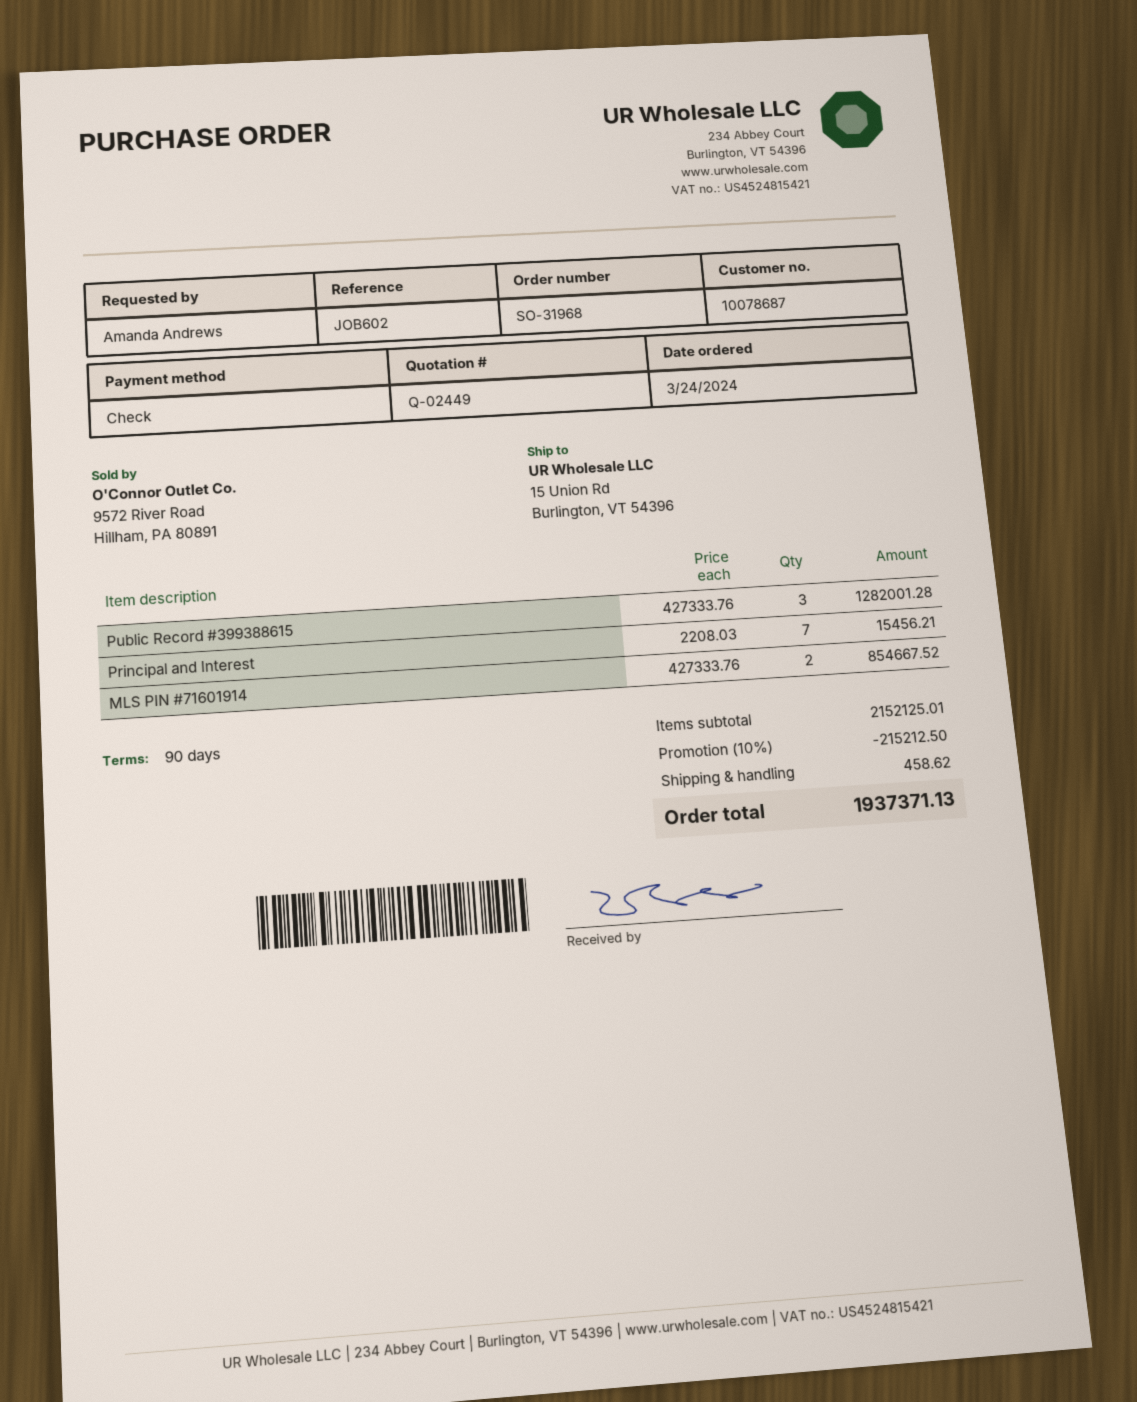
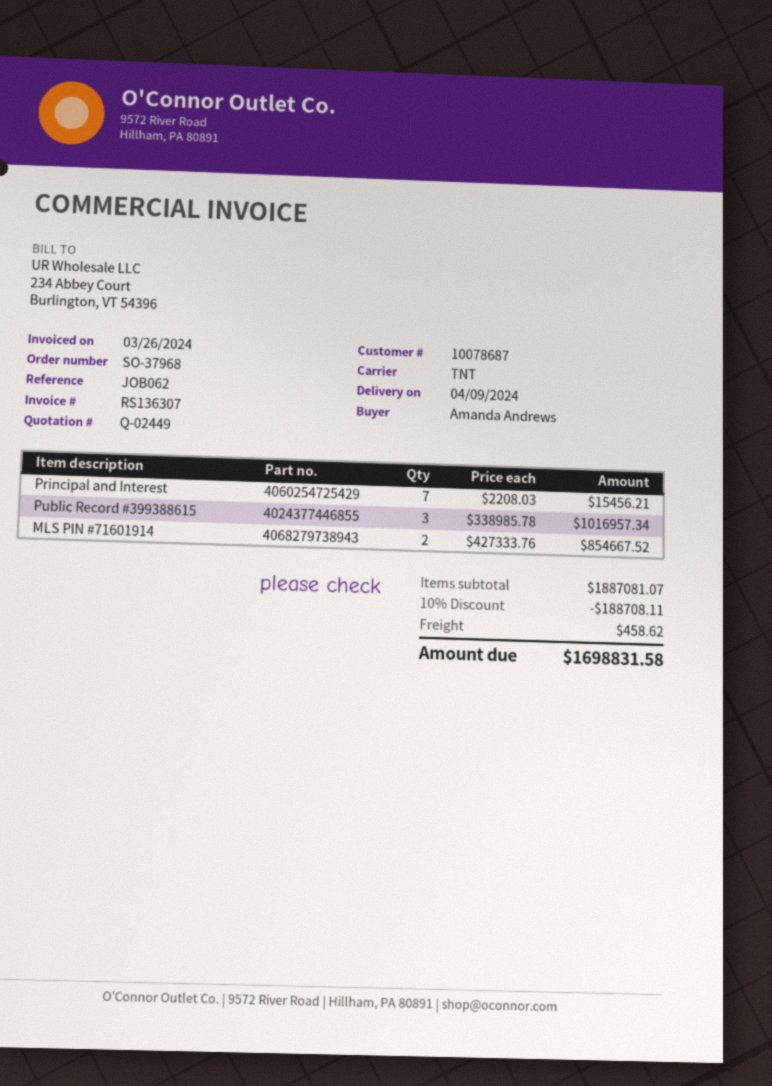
order number: SO-31968 -> SO-37968
reference: JOB602 -> JOB062
Public Record #399388615: 3 x 427333.76 = 1282001.28 -> 3 x 338985.78 = 1016957.34
subtotal: 2152125.01 -> 1887081.07
discount: 10% = 215212.50 -> 10% = 188708.11
total: 1937371.13 -> 1698831.58

